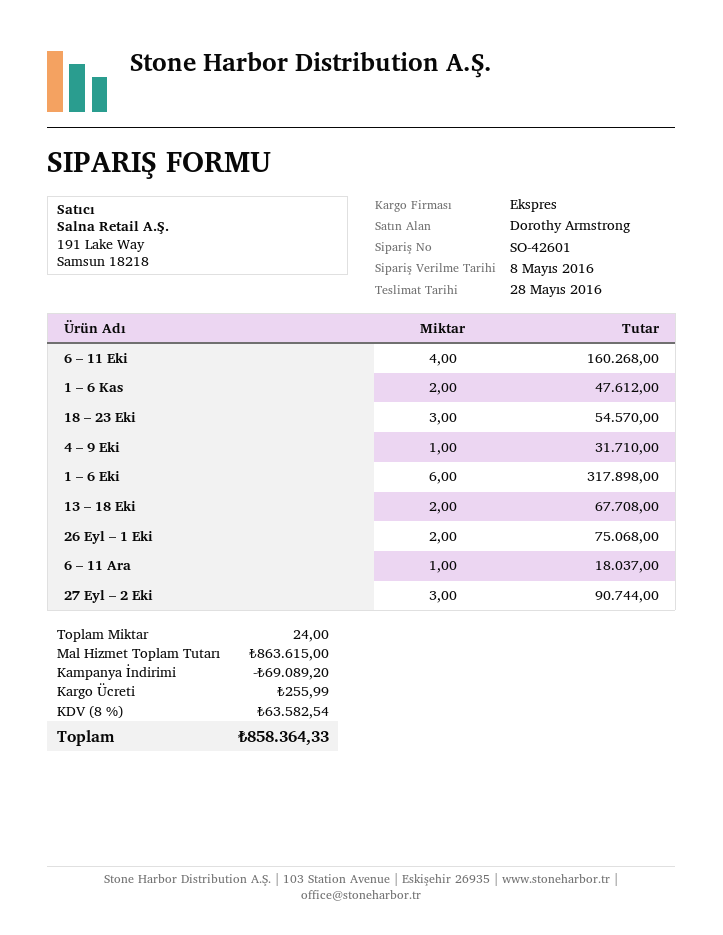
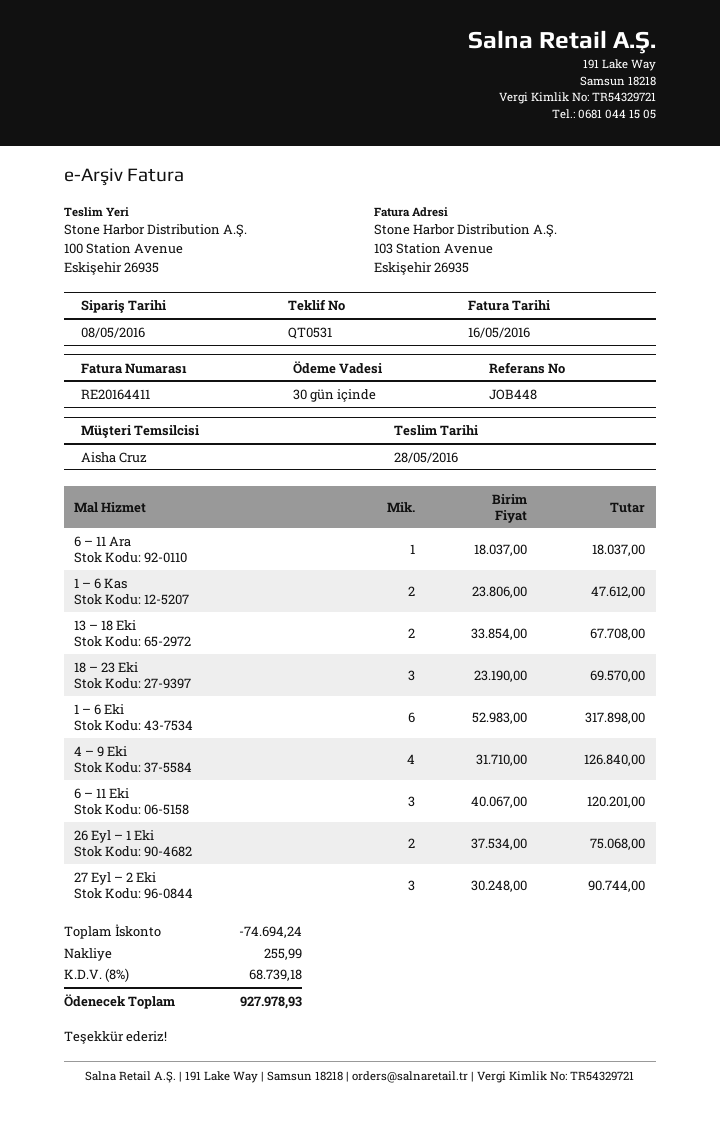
6 – 11 Eki: 4 for 160268.00 -> 3 for 120201.00
18 – 23 Eki: 3 for 54570.00 -> 3 for 69570.00
4 – 9 Eki: 1 for 31710.00 -> 4 for 126840.00
discount: 69089.20 -> 74694.24
tax: 8% = 63582.54 -> 8% = 68739.18
total: 858364.33 -> 927978.93

